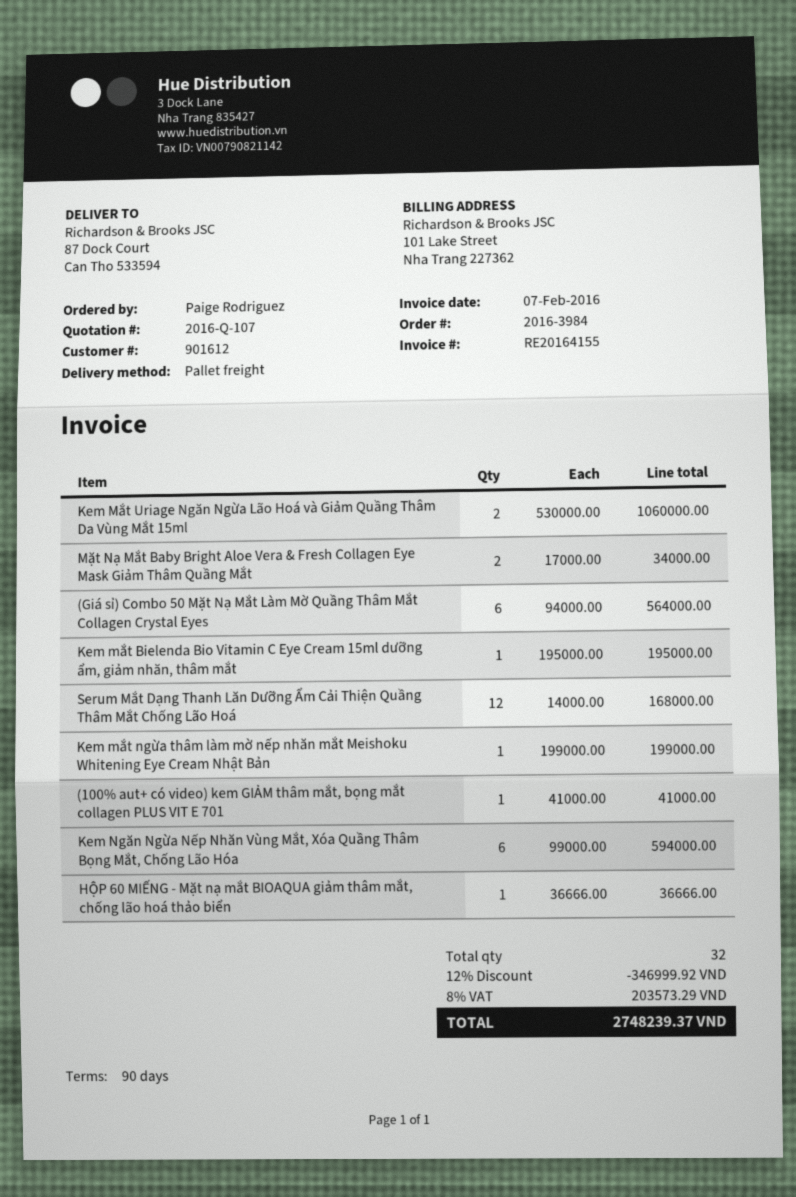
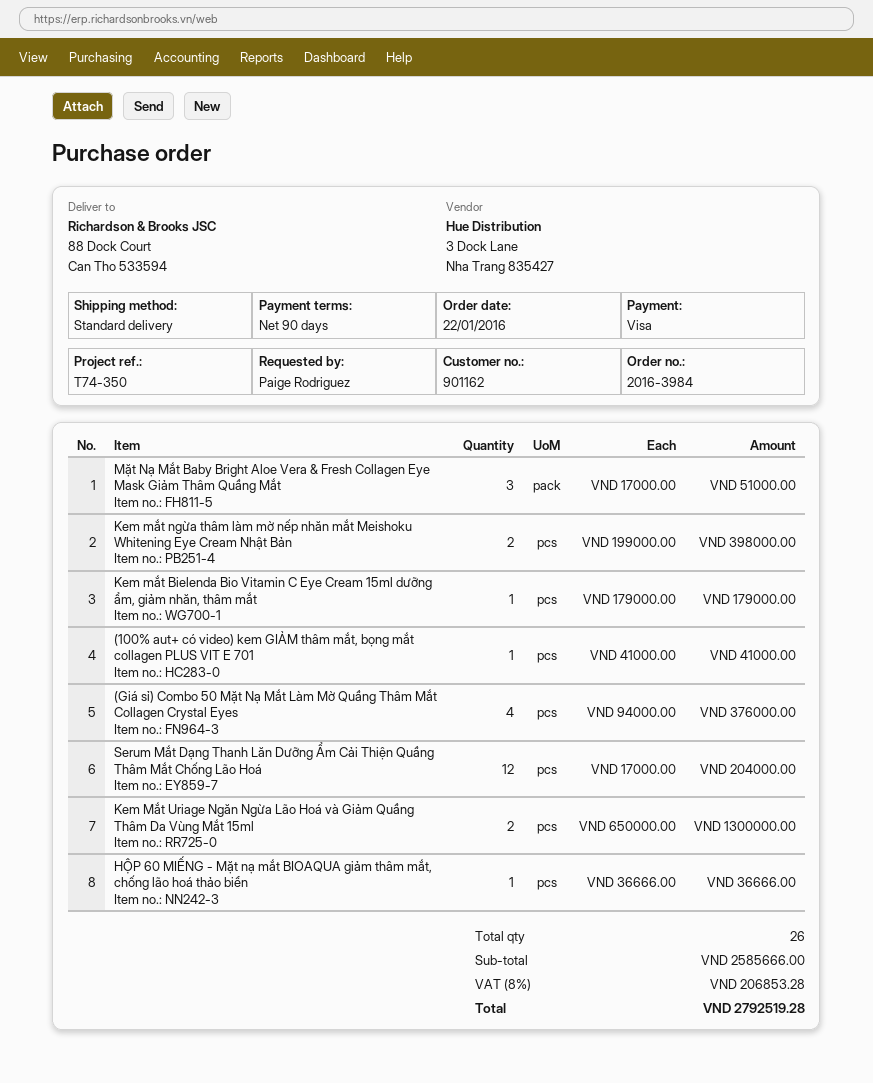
customer number: 901612 -> 901162
shipping method: pallet freight -> standard
ship to: 87 Dock Court, Can Tho 533594 -> 88 Dock Court, Can Tho 533594
Kem Mắt Uriage Ngăn Ngừa Lão Hoá và Giảm Quầng Thâm Da Vùng Mắt 15ml: 2 x 530000.00 = 1060000.00 -> 2 x 650000.00 = 1300000.00
Mặt Nạ Mắt Baby Bright Aloe Vera & Fresh Collagen Eye Mask Giảm Thâm Quầng Mắt: 2 x 17000.00 = 34000.00 -> 3 x 17000.00 = 51000.00
(Giá sỉ) Combo 50 Mặt Nạ Mắt Làm Mờ Quầng Thâm Mắt Collagen Crystal Eyes: 6 x 94000.00 = 564000.00 -> 4 x 94000.00 = 376000.00
Kem mắt Bielenda Bio Vitamin C Eye Cream 15ml dưỡng ẩm, giảm nhăn, thâm mắt: 1 x 195000.00 = 195000.00 -> 1 x 179000.00 = 179000.00
Serum Mắt Dạng Thanh Lăn Dưỡng Ẩm Cải Thiện Quầng Thâm Mắt Chống Lão Hoá: 12 x 14000.00 = 168000.00 -> 12 x 17000.00 = 204000.00
Kem mắt ngừa thâm làm mờ nếp nhăn mắt Meishoku Whitening Eye Cream Nhật Bản: 1 x 199000.00 = 199000.00 -> 2 x 199000.00 = 398000.00
Kem Ngăn Ngừa Nếp Nhăn Vùng Mắt, Xóa Quầng Thâm Bọng Mắt, Chống Lão Hóa: 6 x 99000.00 = 594000.00 -> none
total quantity: 32 -> 26
discount: 12% = 346999.92 -> none
tax: 8% = 203573.29 -> 8% = 206853.28
total: 2748239.37 -> 2792519.28

